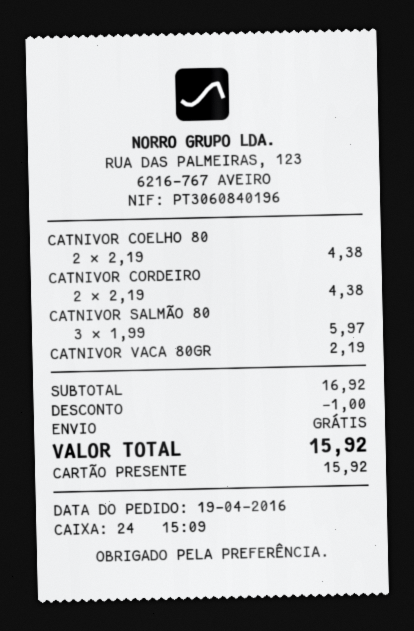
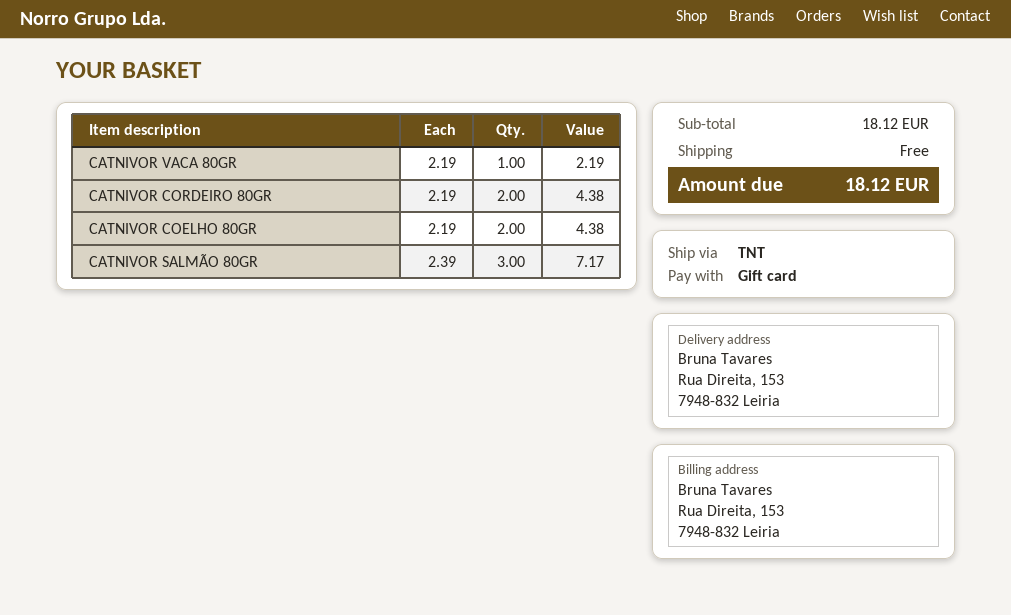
CATNIVOR SALMÃO 80: 3 x 1.99 = 5.97 -> 3 x 2.39 = 7.17
subtotal: 16.92 -> 18.12
discount: 1.00 -> none
total: 15.92 -> 18.12

